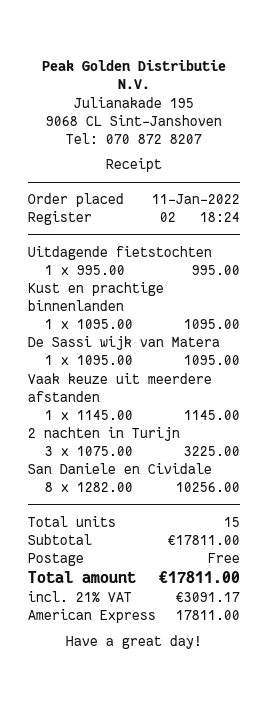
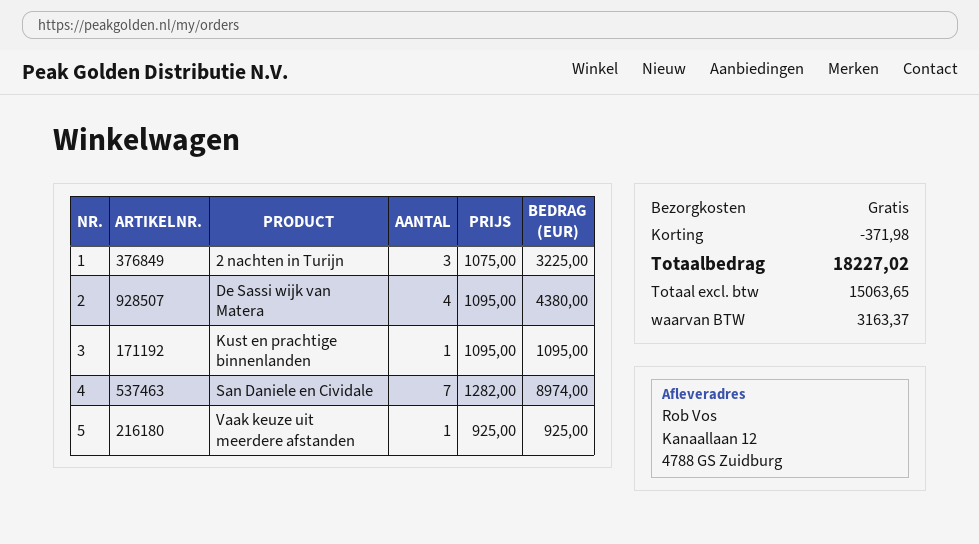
Uitdagende fietstochten: 1 x 995.00 = 995.00 -> none
De Sassi wijk van Matera: 1 x 1095.00 = 1095.00 -> 4 x 1095.00 = 4380.00
Vaak keuze uit meerdere afstanden: 1 x 1145.00 = 1145.00 -> 1 x 925.00 = 925.00
San Daniele en Cividale: 8 x 1282.00 = 10256.00 -> 7 x 1282.00 = 8974.00
discount: none -> 371.98
tax: 3091.17 -> 3163.37
total: 17811.00 -> 18227.02

